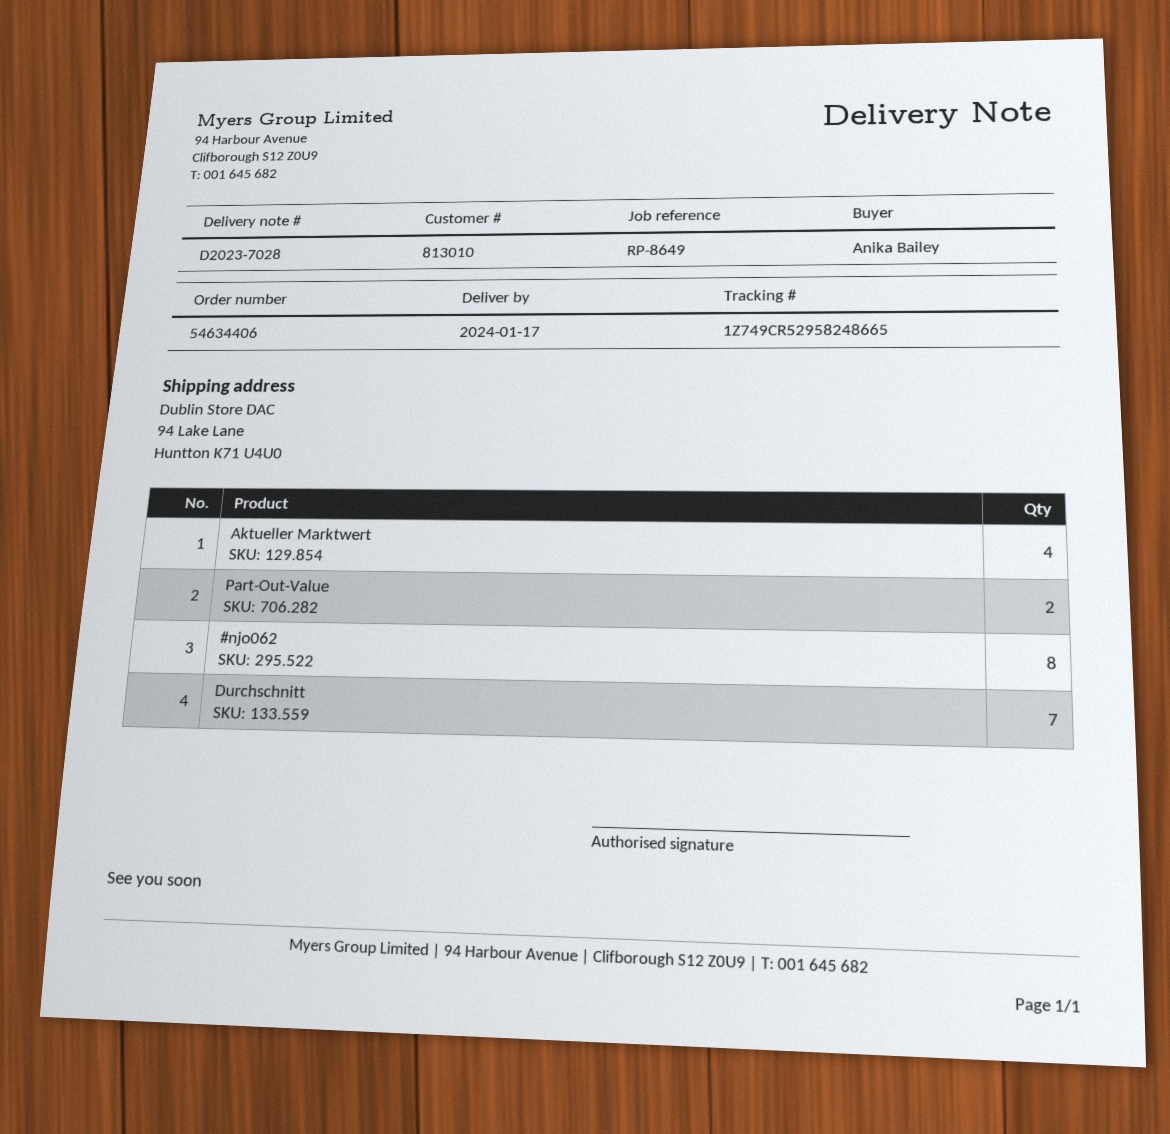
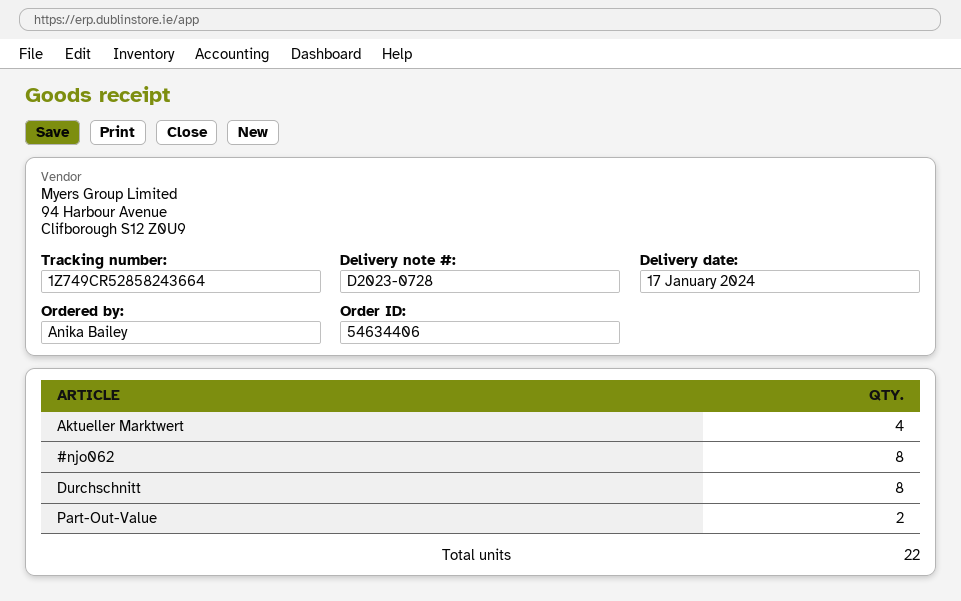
delivery note number: D2023-7028 -> D2023-0728
tracking number: 1Z749CR52958248665 -> 1Z749CR52858243664
Durchschnitt: 7 -> 8

